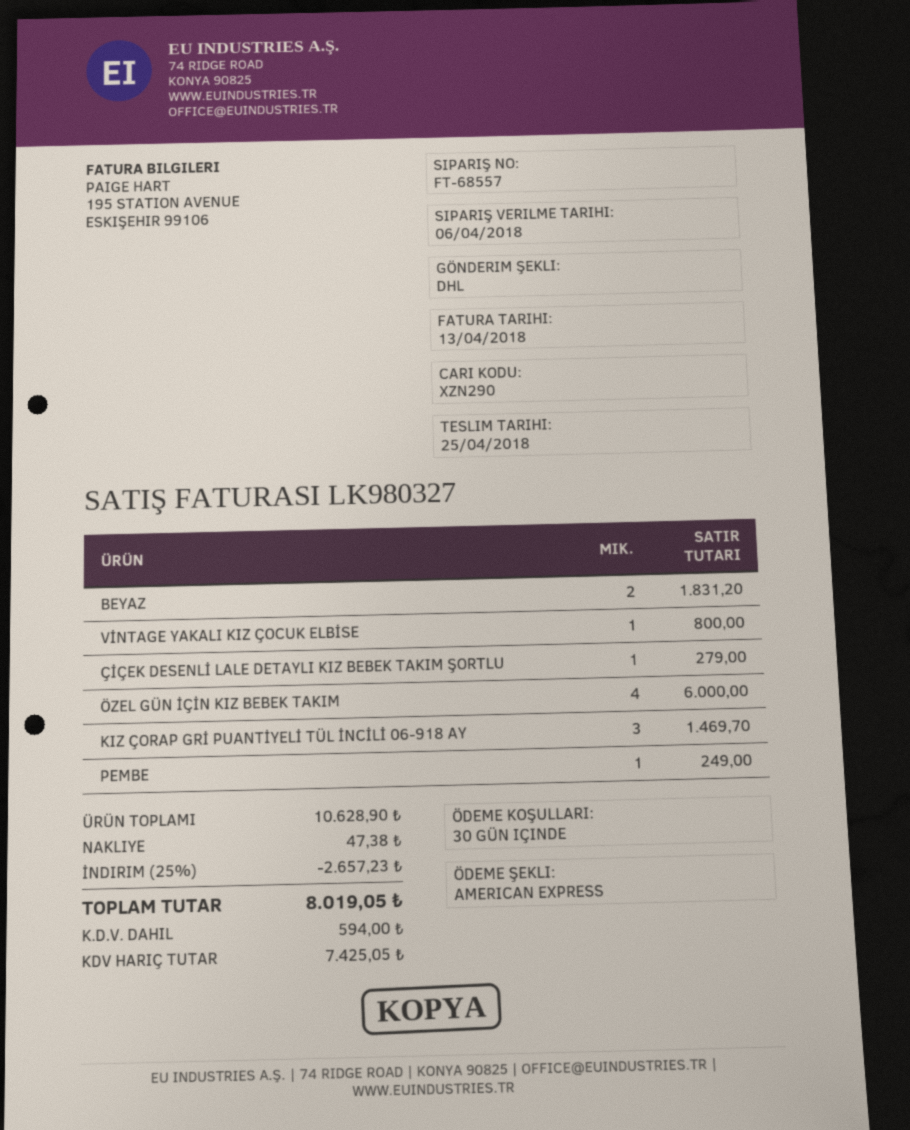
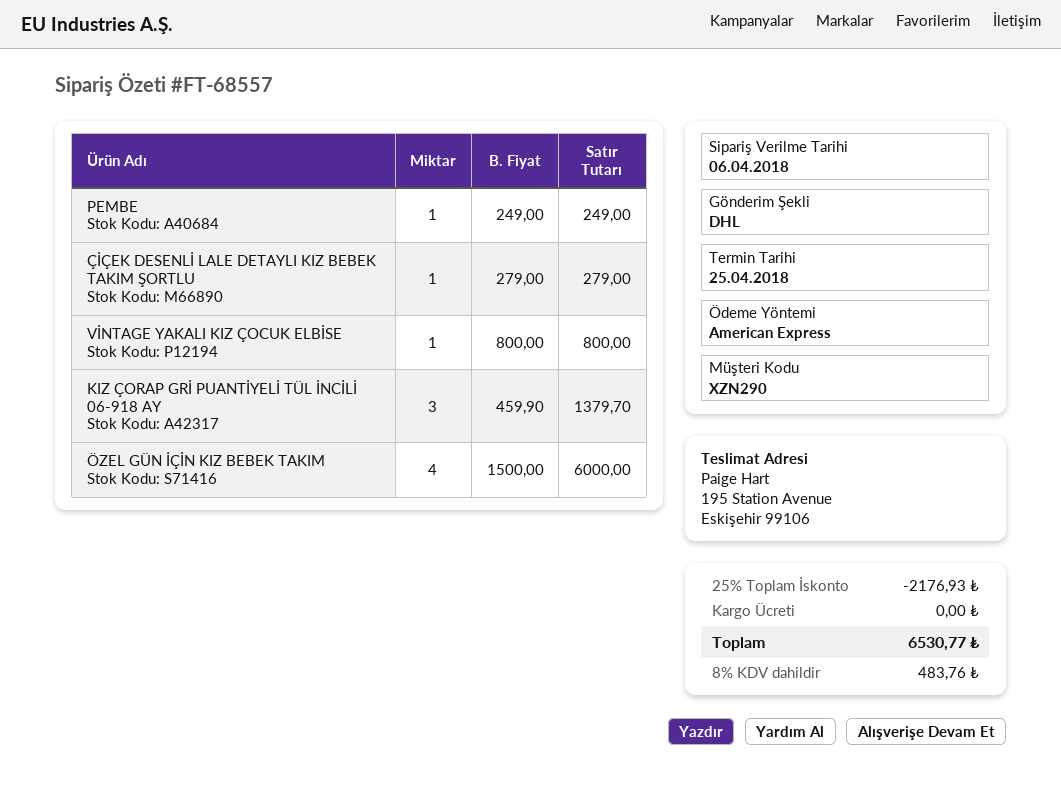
BEYAZ: 2 for 1831.20 -> none
KIZ ÇORAP GRİ PUANTİYELİ TÜL İNCİLİ 06-918 AY: 3 for 1469.70 -> 3 for 1379.70
discount: 25% = 2657.23 -> 25% = 2176.93
shipping: 47.38 -> 0.00
tax: 594.00 -> 483.76
total: 8019.05 -> 6530.77

